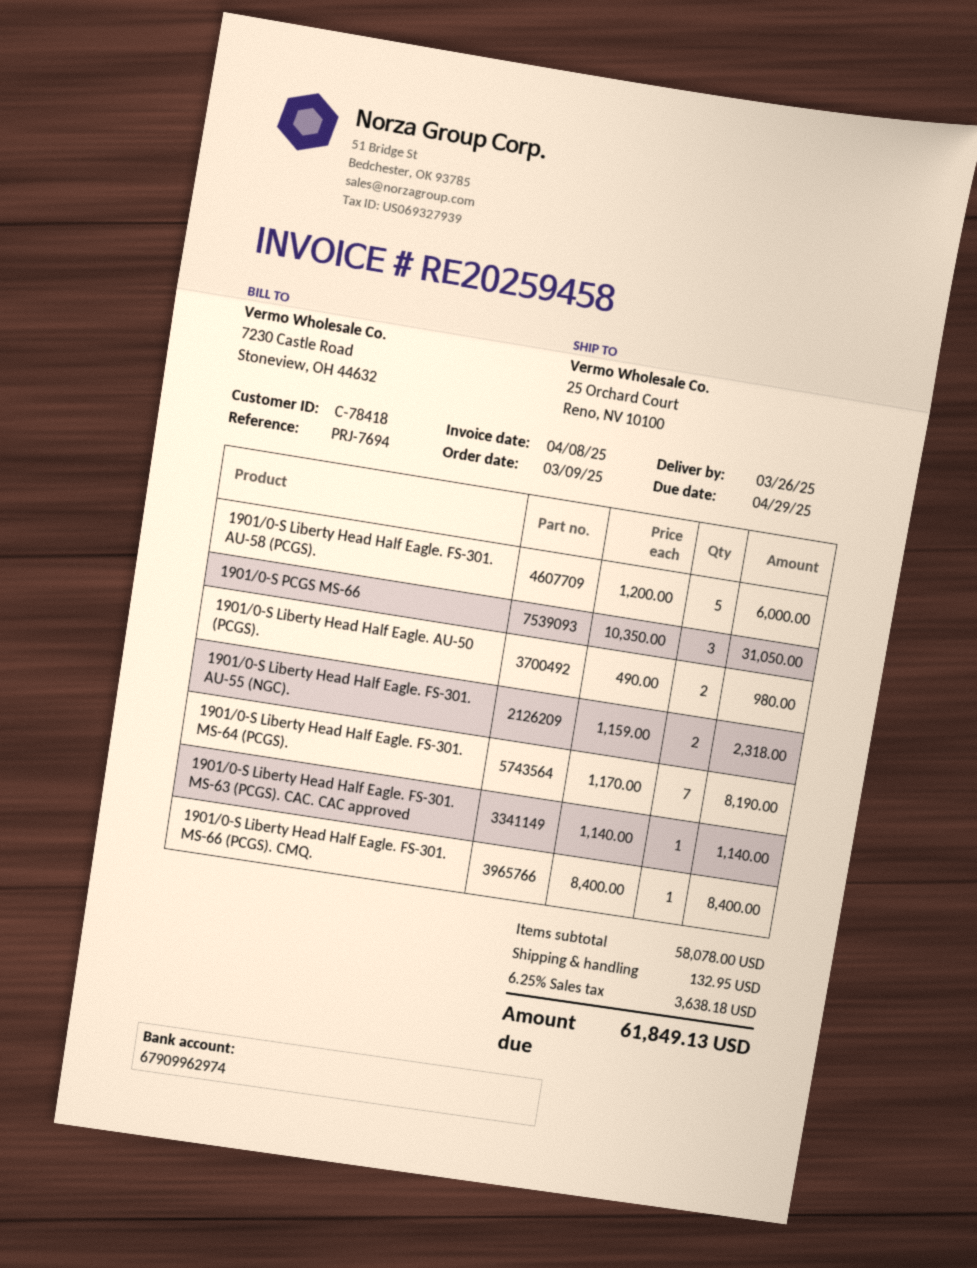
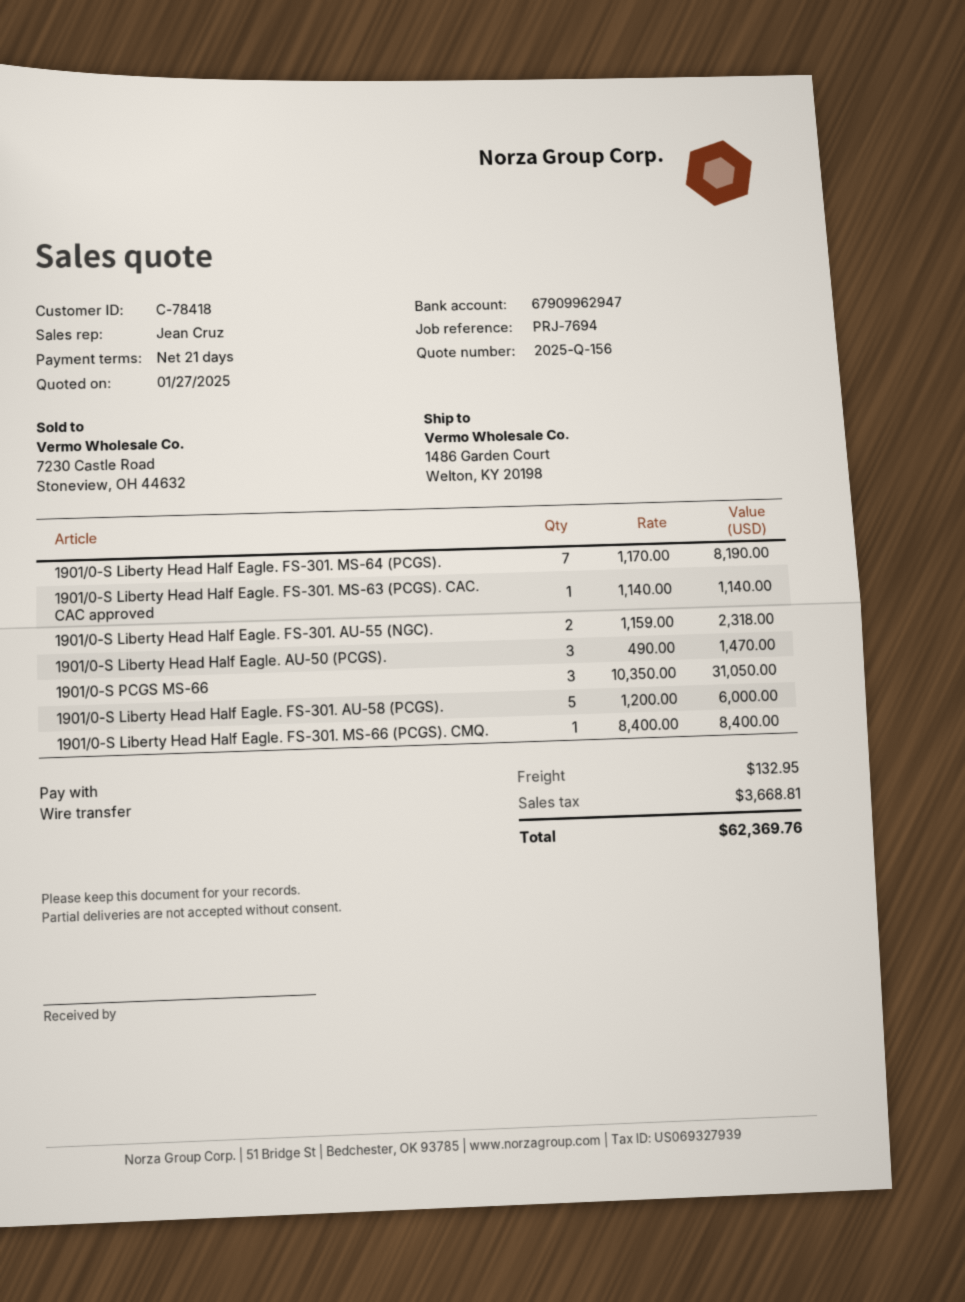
bank account: 67909962974 -> 67909962947
ship to: 25 Orchard Court, Reno, NV 10100 -> 1486 Garden Court, Welton, KY 20198
1901/0-S Liberty Head Half Eagle. AU-50 (PCGS).: 2 x 490.00 = 980.00 -> 3 x 490.00 = 1470.00
tax: 3638.18 -> 3668.81
total: 61849.13 -> 62369.76

